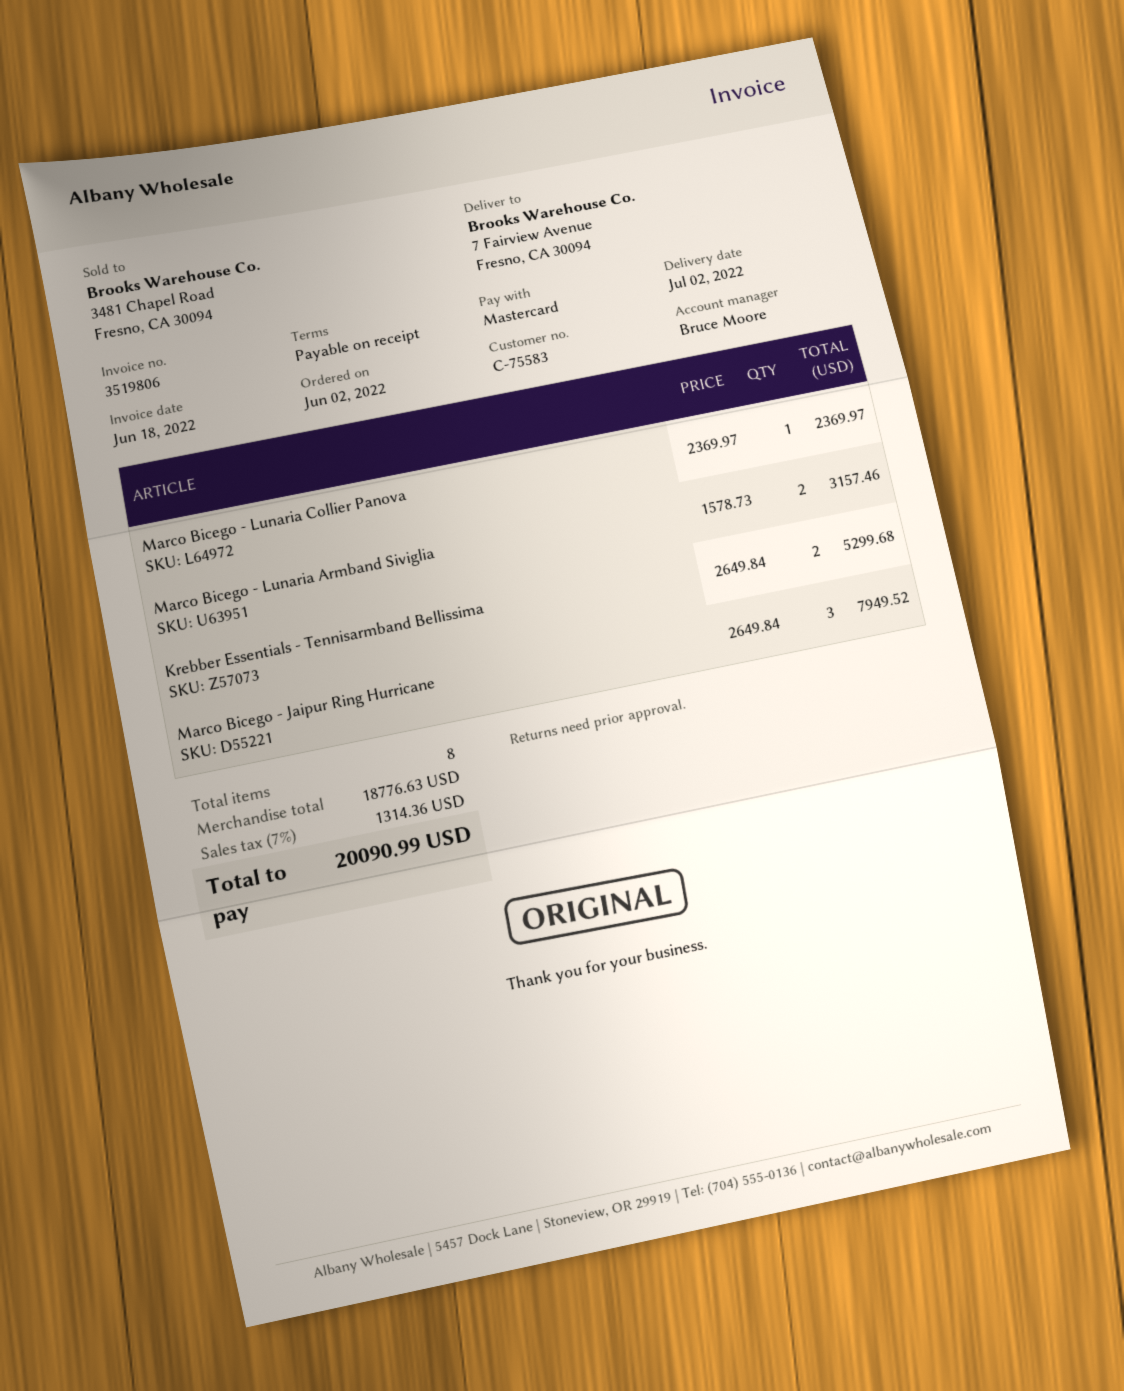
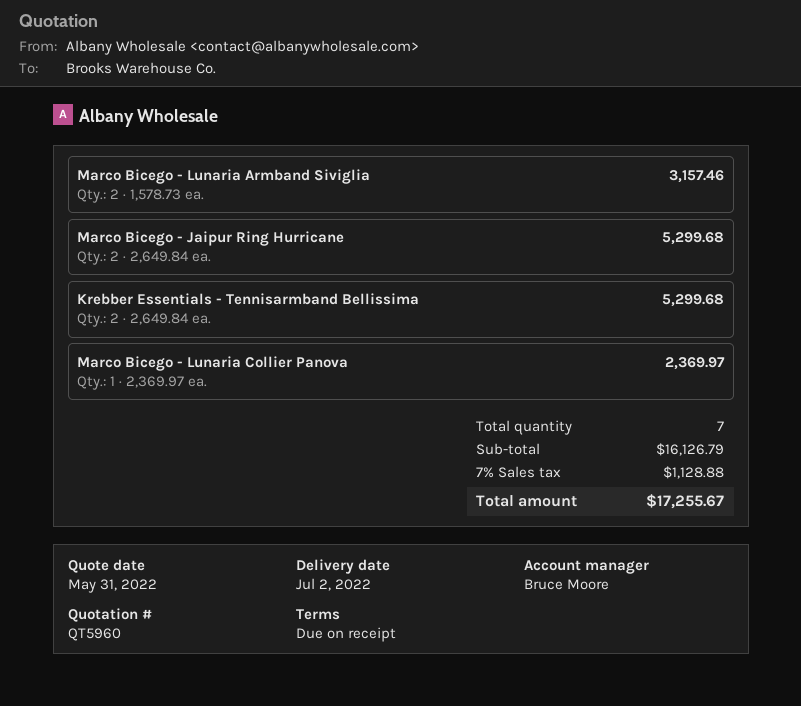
Marco Bicego - Jaipur Ring Hurricane: 3 x 2649.84 = 7949.52 -> 2 x 2649.84 = 5299.68
total quantity: 8 -> 7
subtotal: 18776.63 -> 16126.79
tax: 7% = 1314.36 -> 7% = 1128.88
total: 20090.99 -> 17255.67

